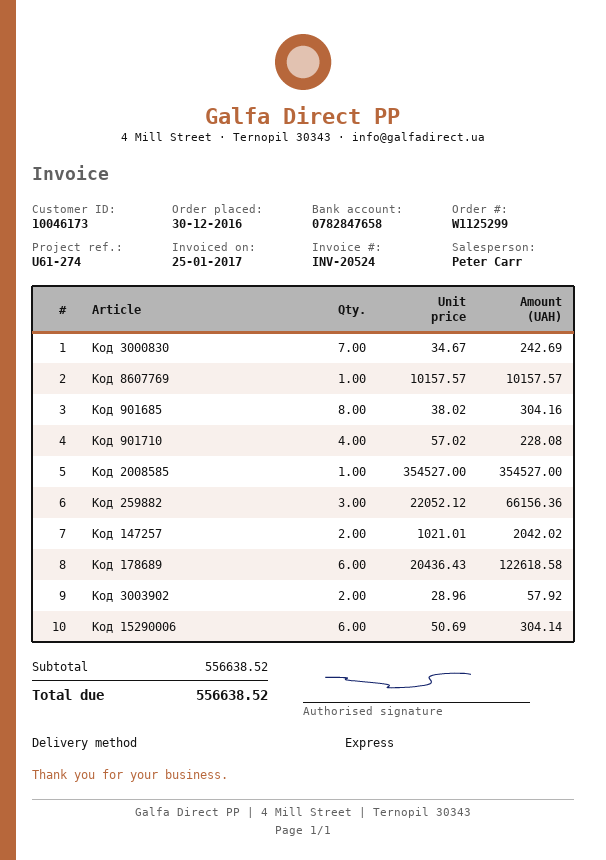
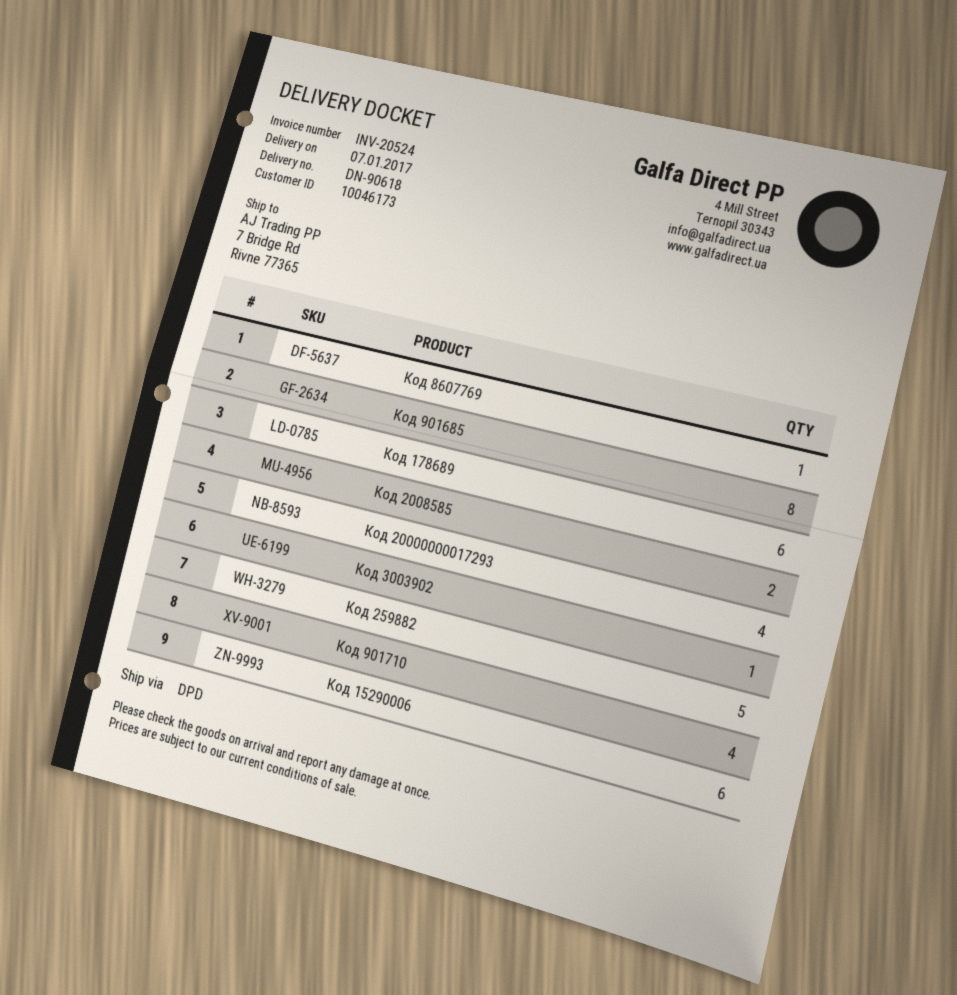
shipping method: express -> DPD
Код 3000830: 7 -> none
Код 2008585: 1 -> 2
Код 259882: 3 -> 5
Код 147257: 2 -> none
Код 3003902: 2 -> 1
Код 20000000017293: none -> 4

